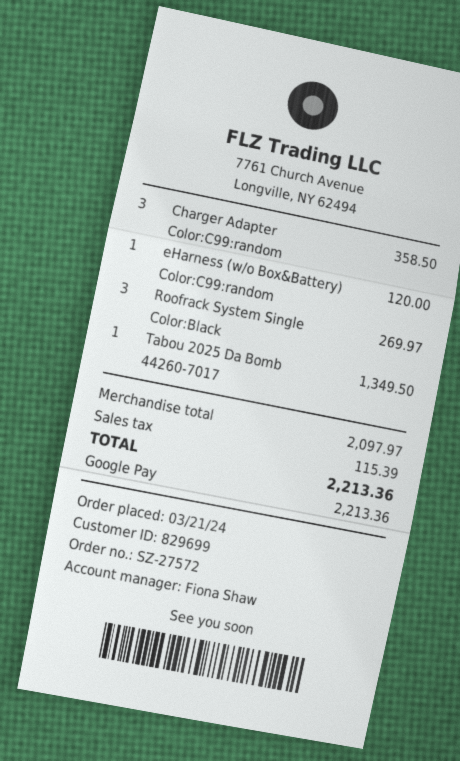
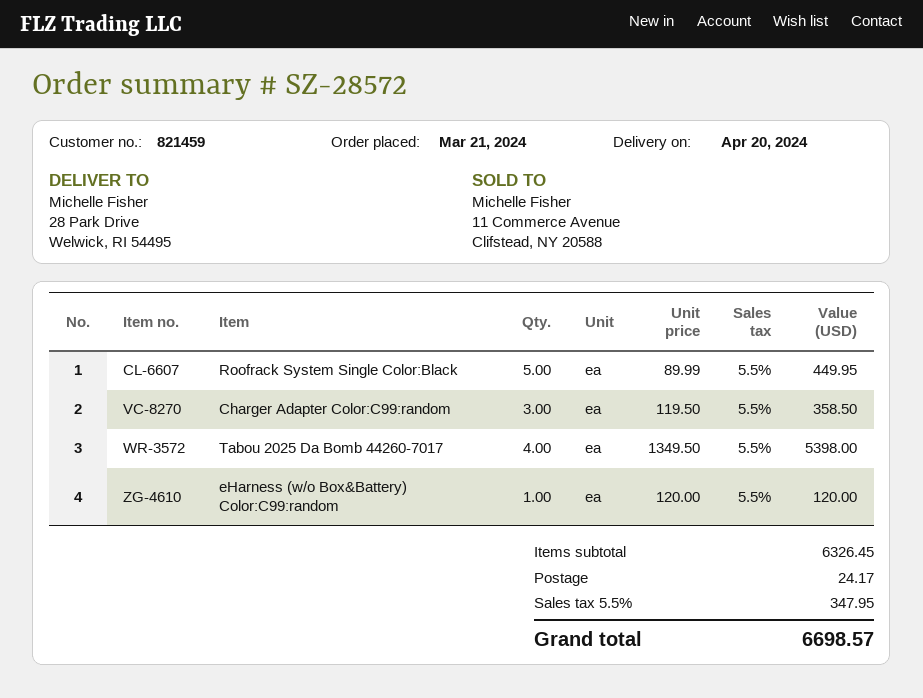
order number: SZ-27572 -> SZ-28572
customer number: 829699 -> 821459
Roofrack System Single Color:Black: 3 for 269.97 -> 5 for 449.95
Tabou 2025 Da Bomb 44260-7017: 1 for 1349.50 -> 4 for 5398.00
subtotal: 2097.97 -> 6326.45
shipping: none -> 24.17
tax: 115.39 -> 347.95
total: 2213.36 -> 6698.57

